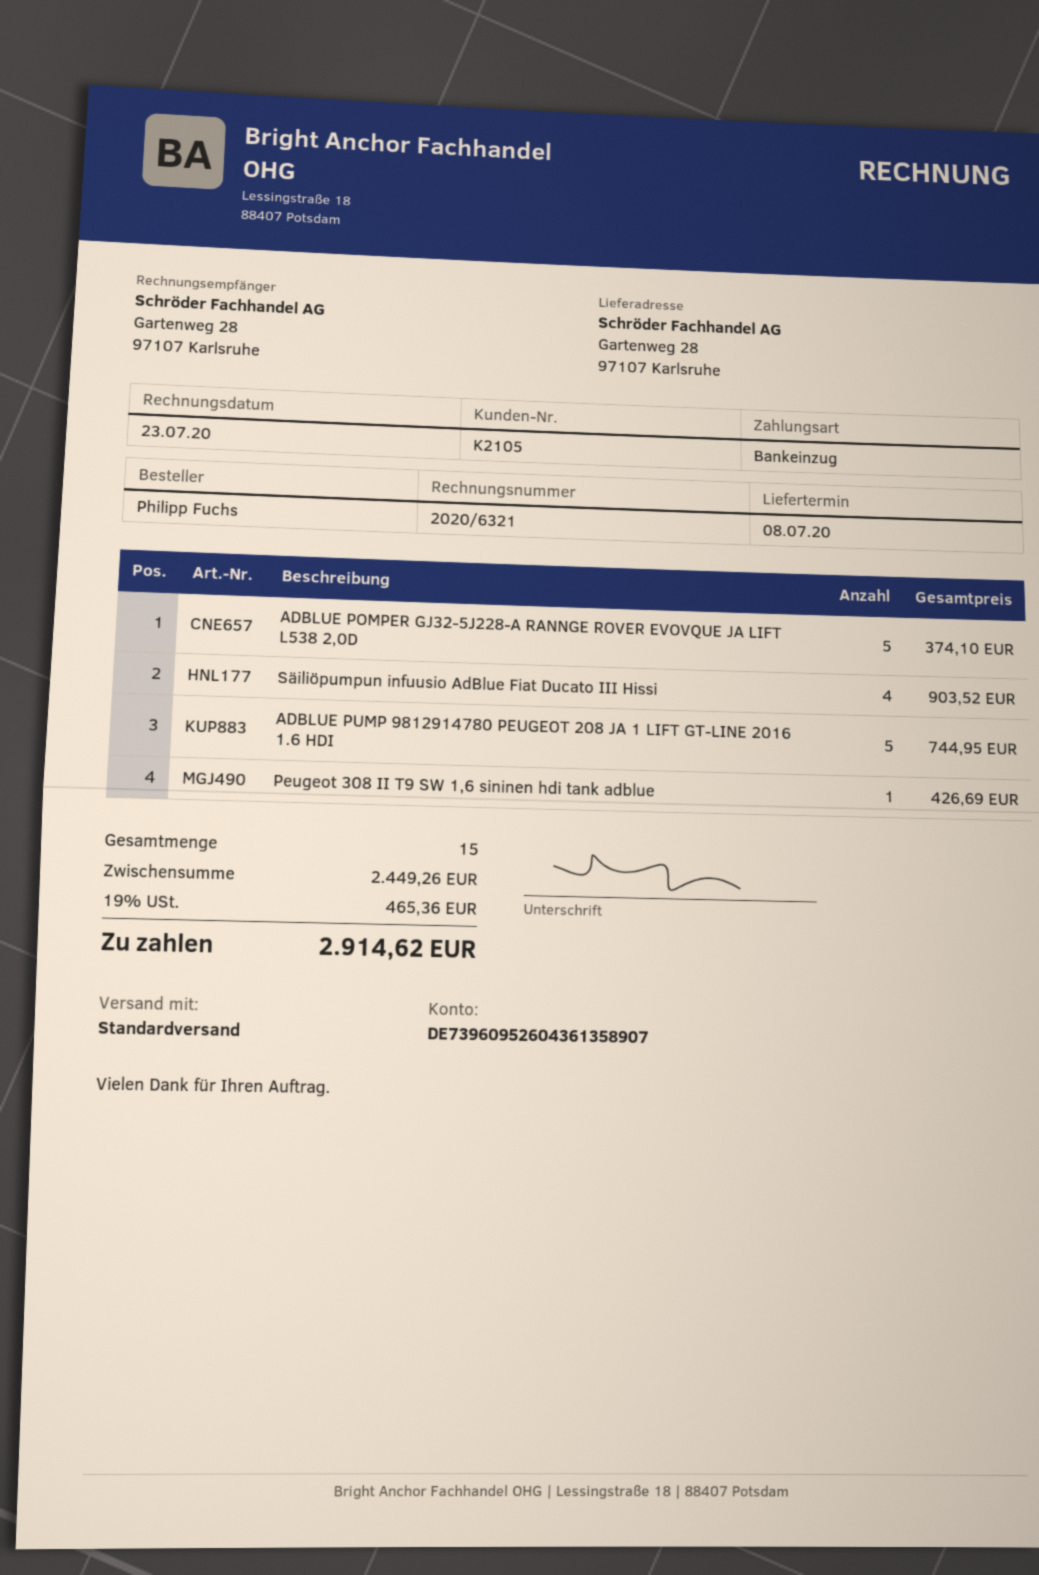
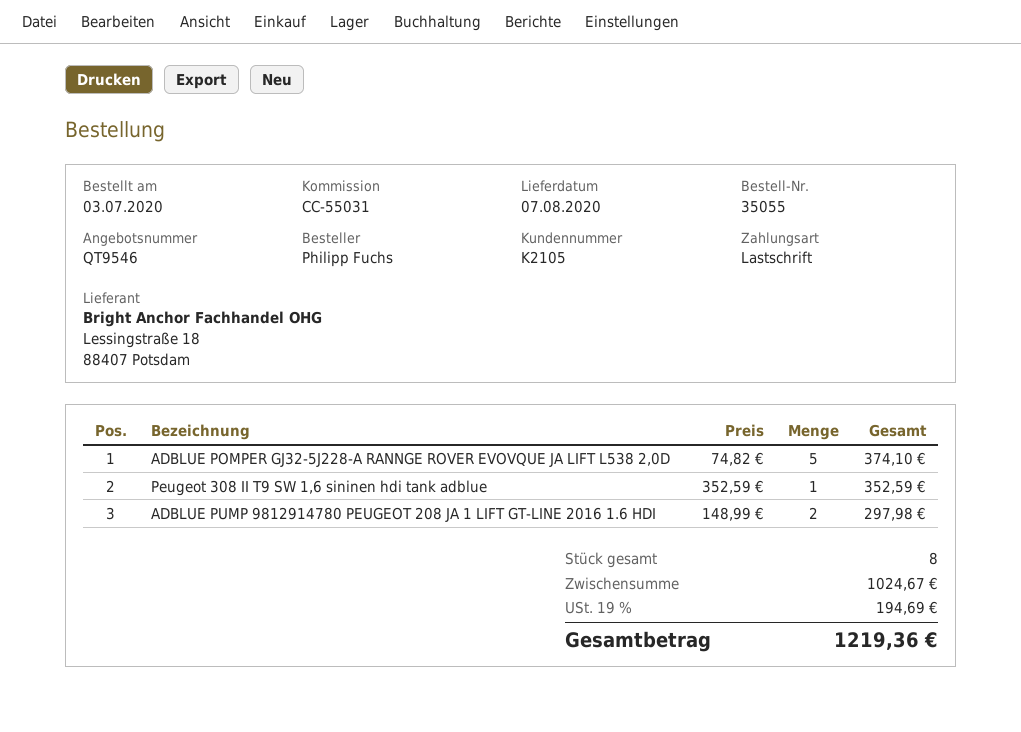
delivery date: 2020-07-08 -> 2020-08-07
Säiliöpumpun infuusio AdBlue Fiat Ducato III Hissi: 4 for 903.52 -> none
ADBLUE PUMP 9812914780 PEUGEOT 208 JA 1 LIFT GT-LINE 2016 1.6 HDI: 5 for 744.95 -> 2 for 297.98
Peugeot 308 II T9 SW 1,6 sininen hdi tank adblue: 1 for 426.69 -> 1 for 352.59
total quantity: 15 -> 8
subtotal: 2449.26 -> 1024.67
tax: 19% = 465.36 -> 19% = 194.69
total: 2914.62 -> 1219.36

